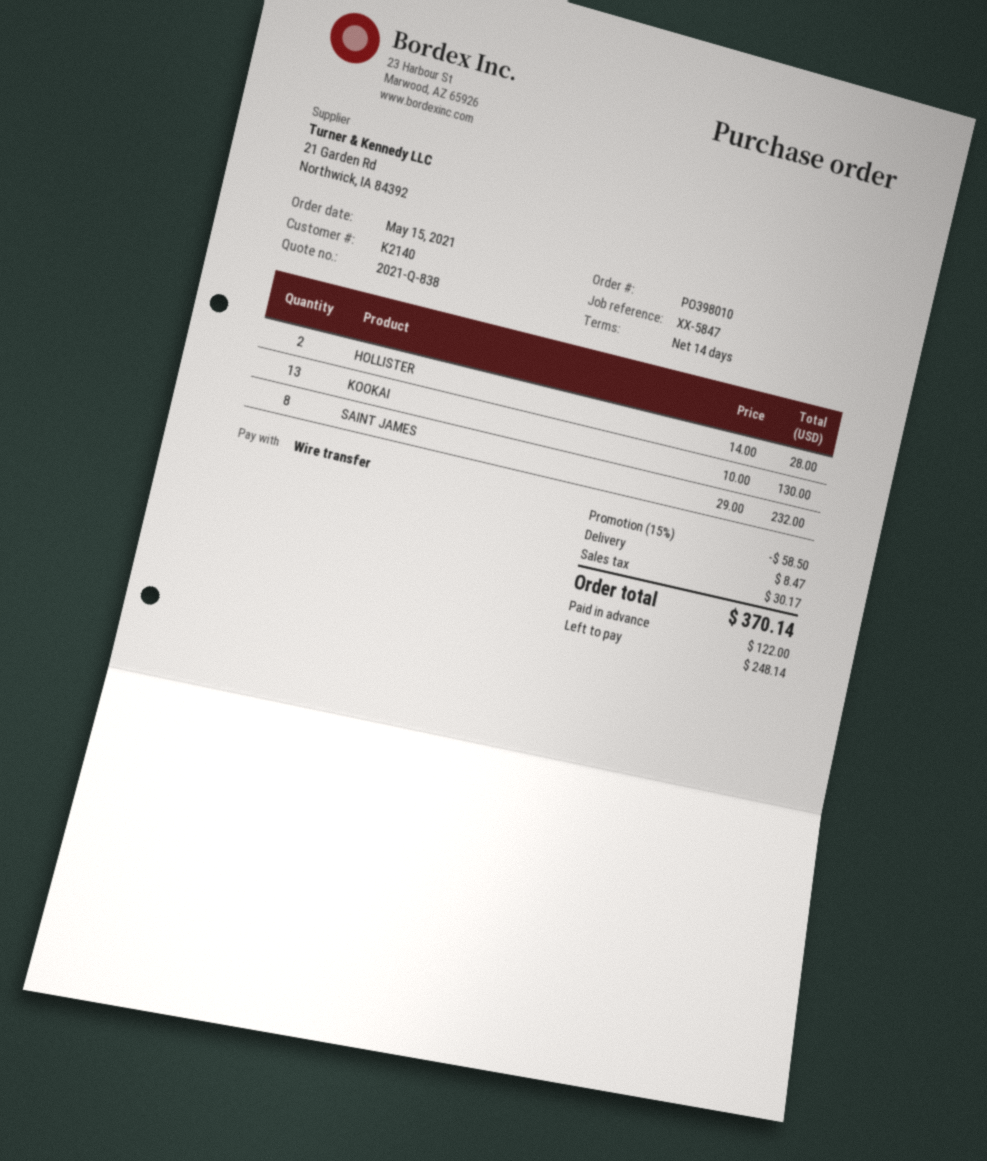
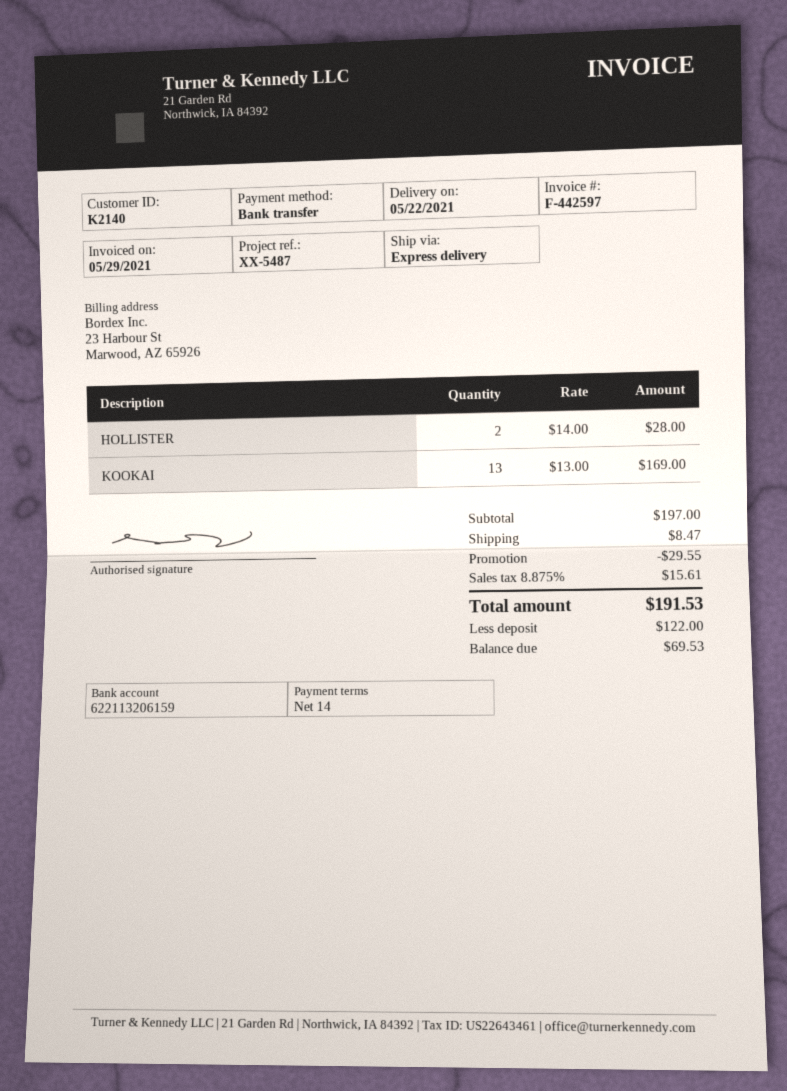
reference: XX-5847 -> XX-5487
KOOKAI: 13 x 10.00 = 130.00 -> 13 x 13.00 = 169.00
SAINT JAMES: 8 x 29.00 = 232.00 -> none
discount: 58.50 -> 29.55
tax: 30.17 -> 15.61
total: 370.14 -> 191.53
balance: 248.14 -> 69.53

